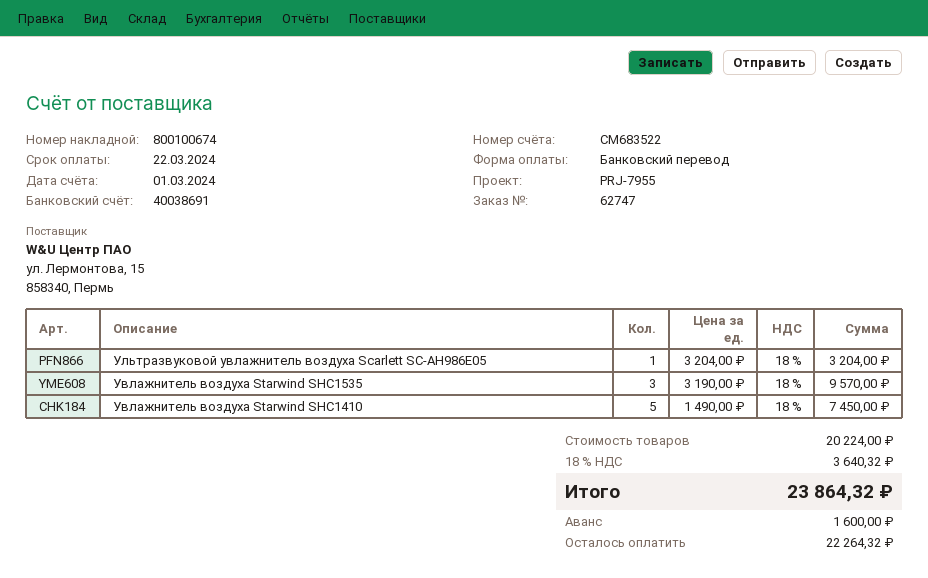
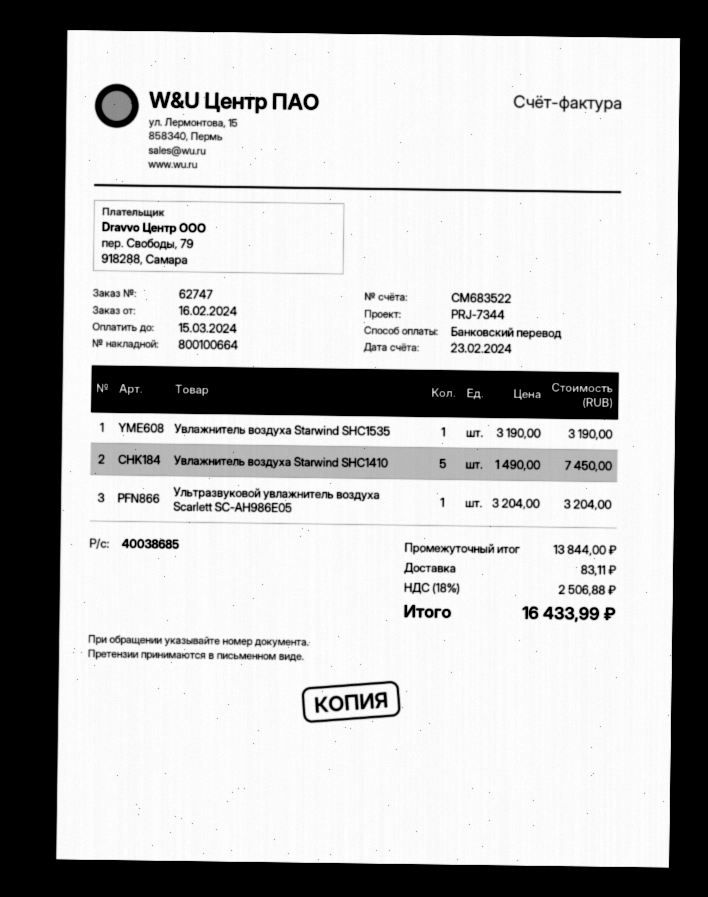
delivery note number: 800100674 -> 800100664
invoice date: 2024-03-01 -> 2024-02-23
due date: 2024-03-22 -> 2024-03-15
reference: PRJ-7955 -> PRJ-7344
bank account: 40038691 -> 40038685
Увлажнитель воздуха Starwind SHC1535: 3 x 3190.00 = 9570.00 -> 1 x 3190.00 = 3190.00
subtotal: 20224.00 -> 13844.00
shipping: none -> 83.11
tax: 18% = 3640.32 -> 18% = 2506.88
total: 23864.32 -> 16433.99

